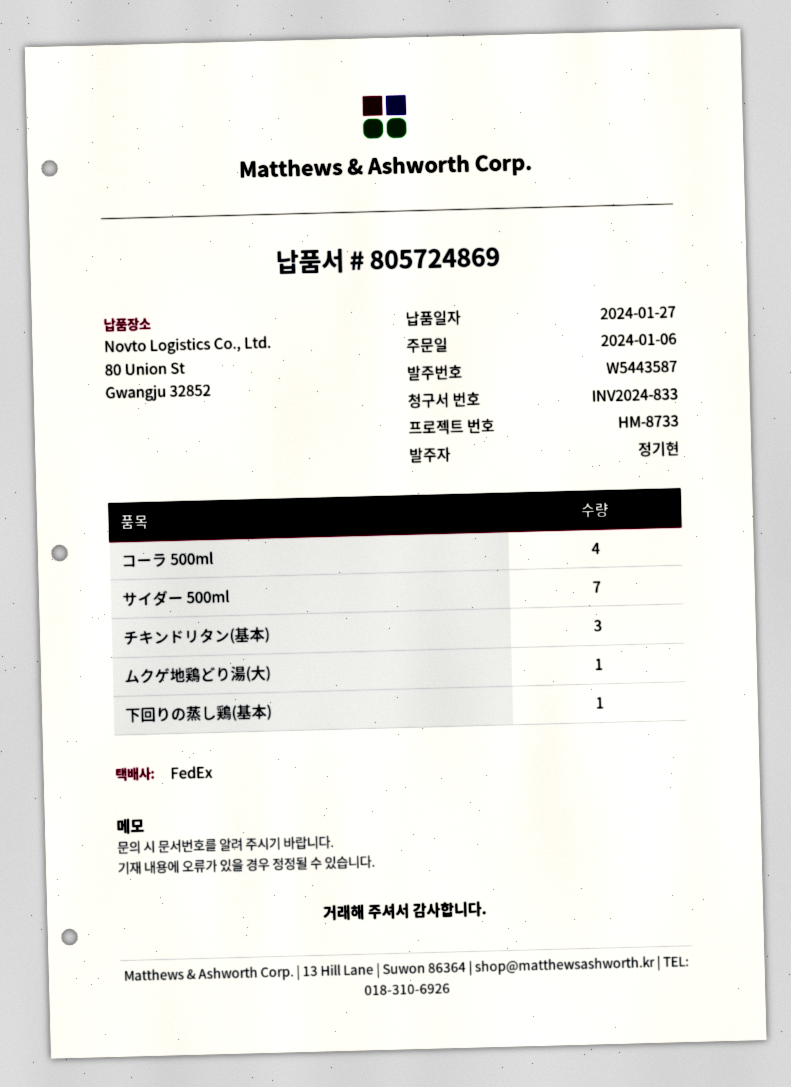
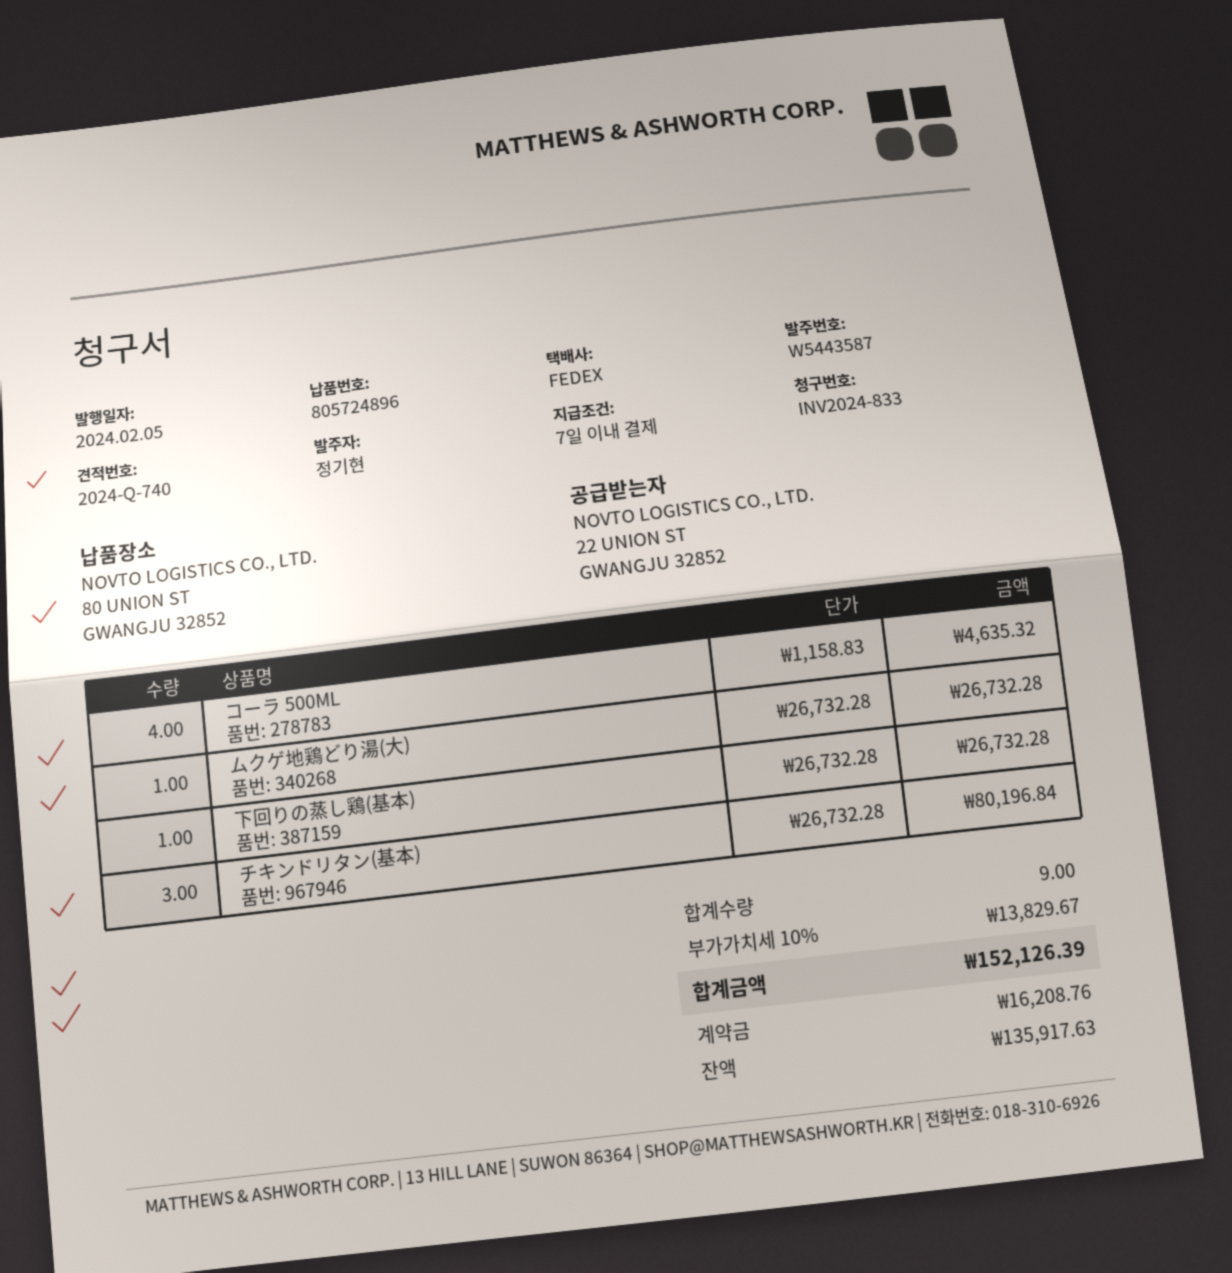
delivery note number: 805724869 -> 805724896
サイダー 500ml: 7 -> none

